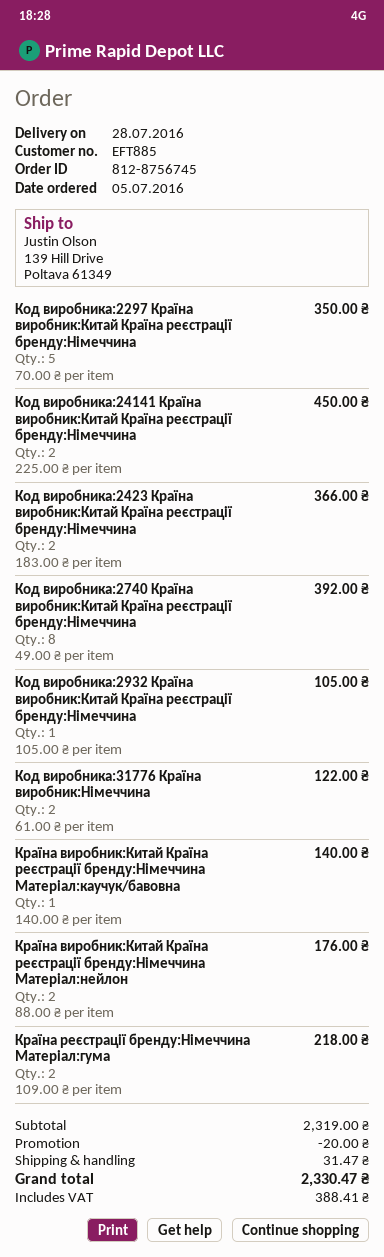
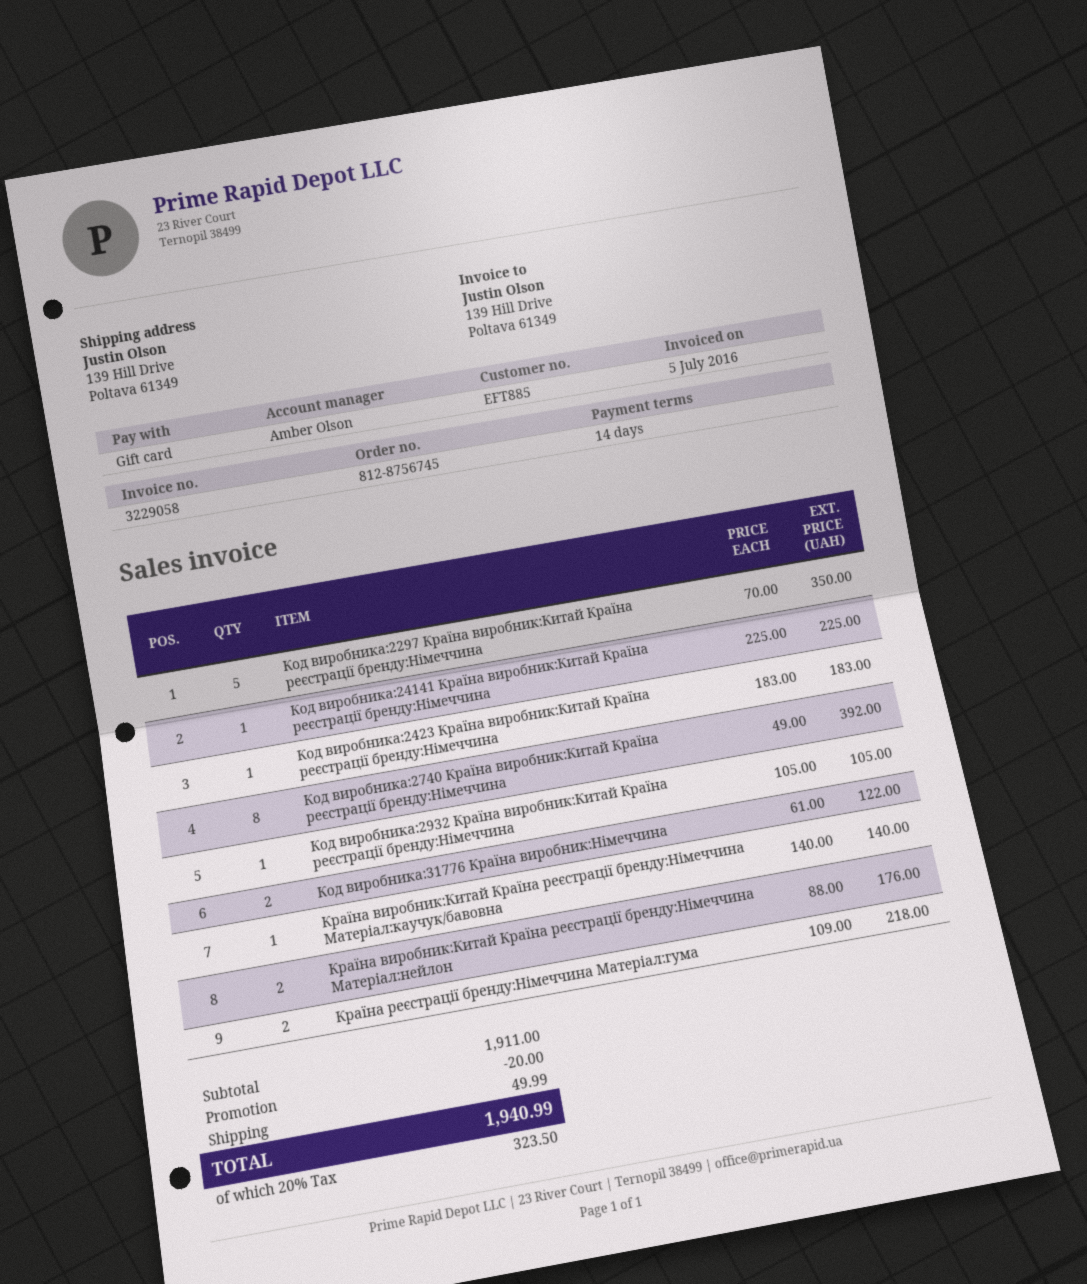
Код виробника:24141 Країна виробник:Китай Країна реєстрації бренду:Німеччина: 2 x 225.00 = 450.00 -> 1 x 225.00 = 225.00
Код виробника:2423 Країна виробник:Китай Країна реєстрації бренду:Німеччина: 2 x 183.00 = 366.00 -> 1 x 183.00 = 183.00
subtotal: 2319.00 -> 1911.00
shipping: 31.47 -> 49.99
tax: 388.41 -> 323.50
total: 2330.47 -> 1940.99

